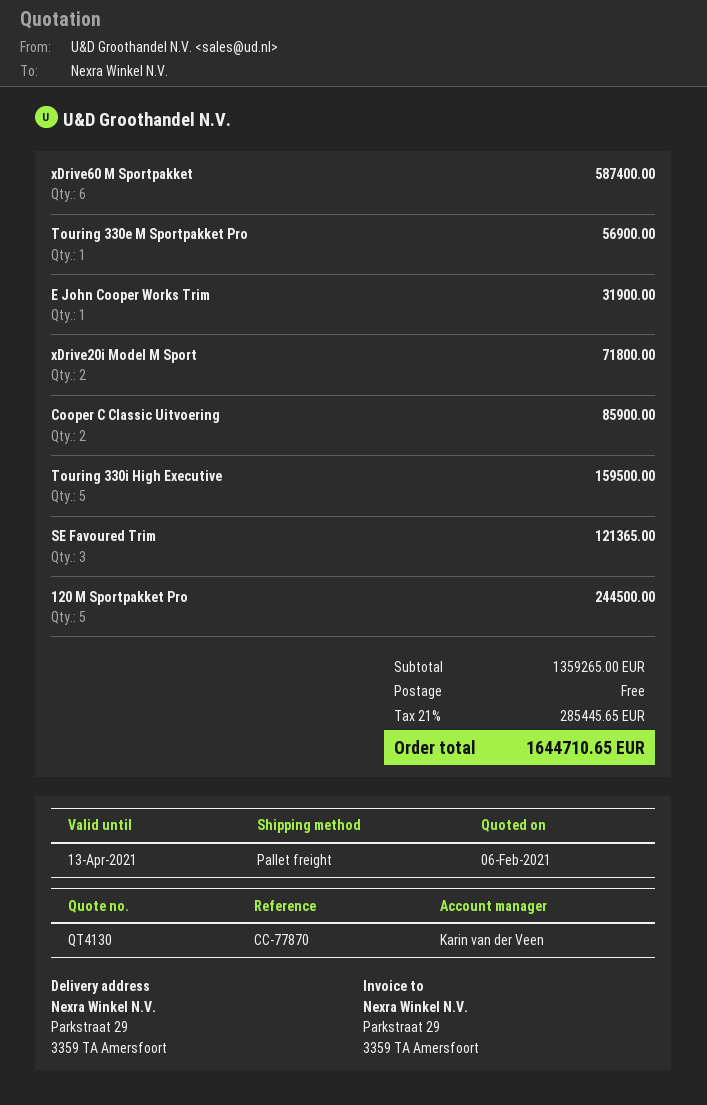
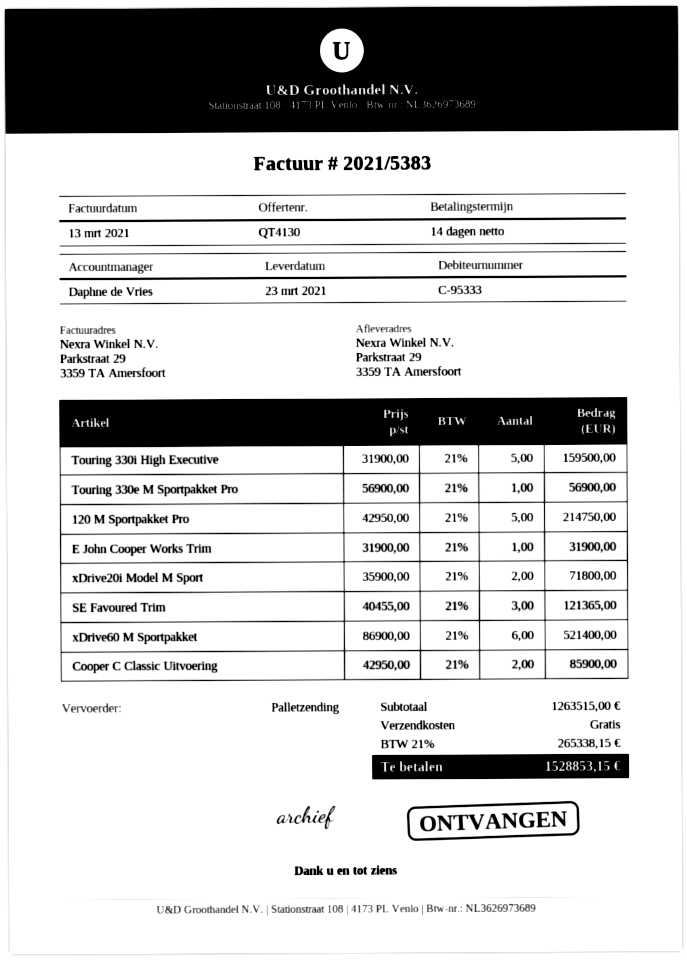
sales rep: Karin van der Veen -> Daphne de Vries
xDrive60 M Sportpakket: 6 for 587400.00 -> 6 for 521400.00
120 M Sportpakket Pro: 5 for 244500.00 -> 5 for 214750.00
subtotal: 1359265.00 -> 1263515.00
tax: 21% = 285445.65 -> 21% = 265338.15
total: 1644710.65 -> 1528853.15

